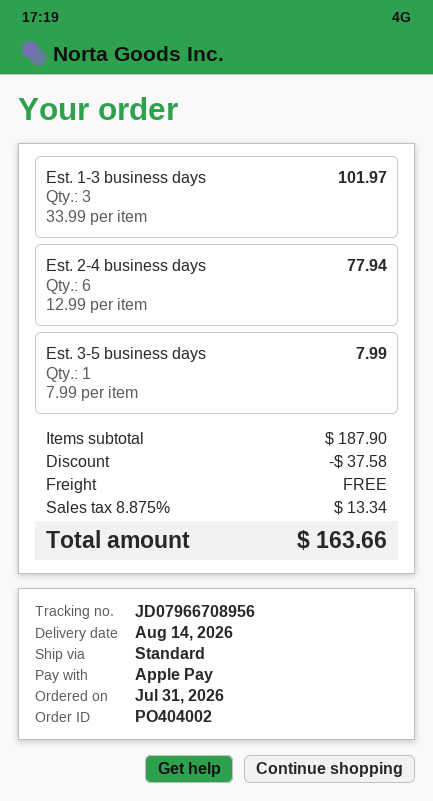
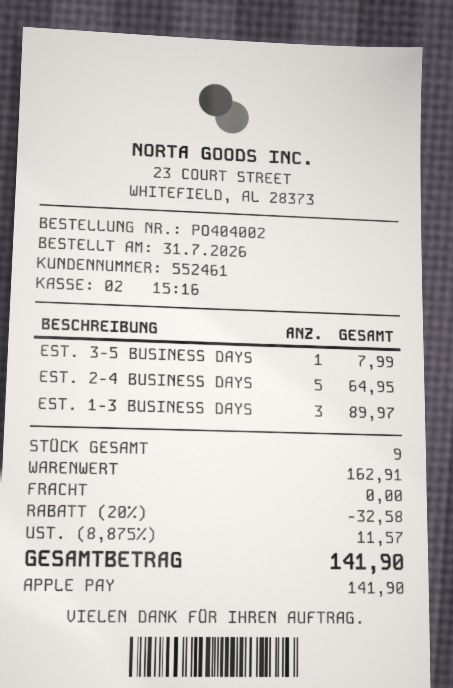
Est. 1-3 business days: 3 for 101.97 -> 3 for 89.97
Est. 2-4 business days: 6 for 77.94 -> 5 for 64.95
subtotal: 187.90 -> 162.91
discount: 37.58 -> 32.58
tax: 8.875% = 13.34 -> 8.875% = 11.57
total: 163.66 -> 141.90

